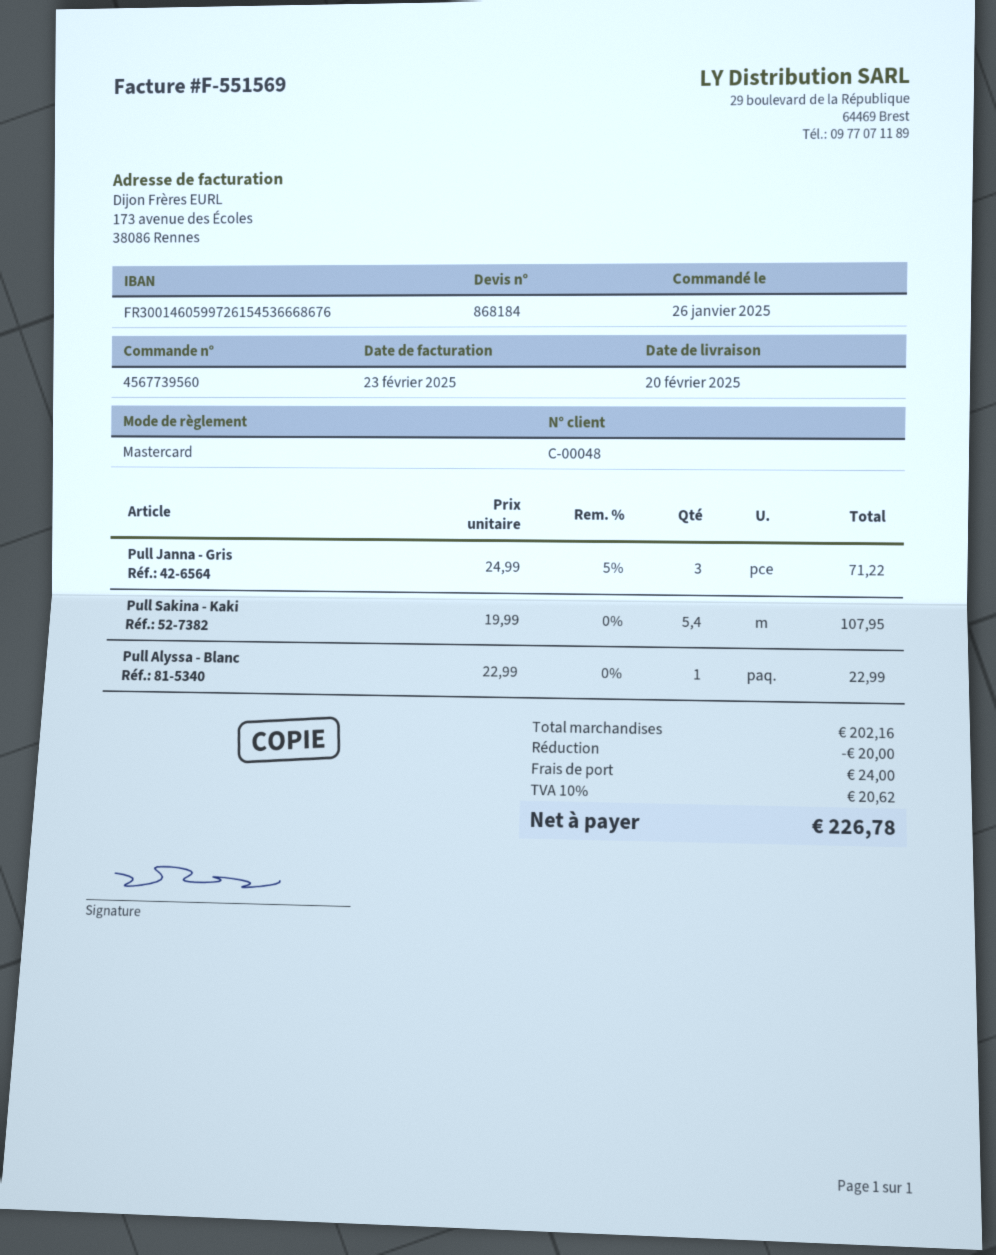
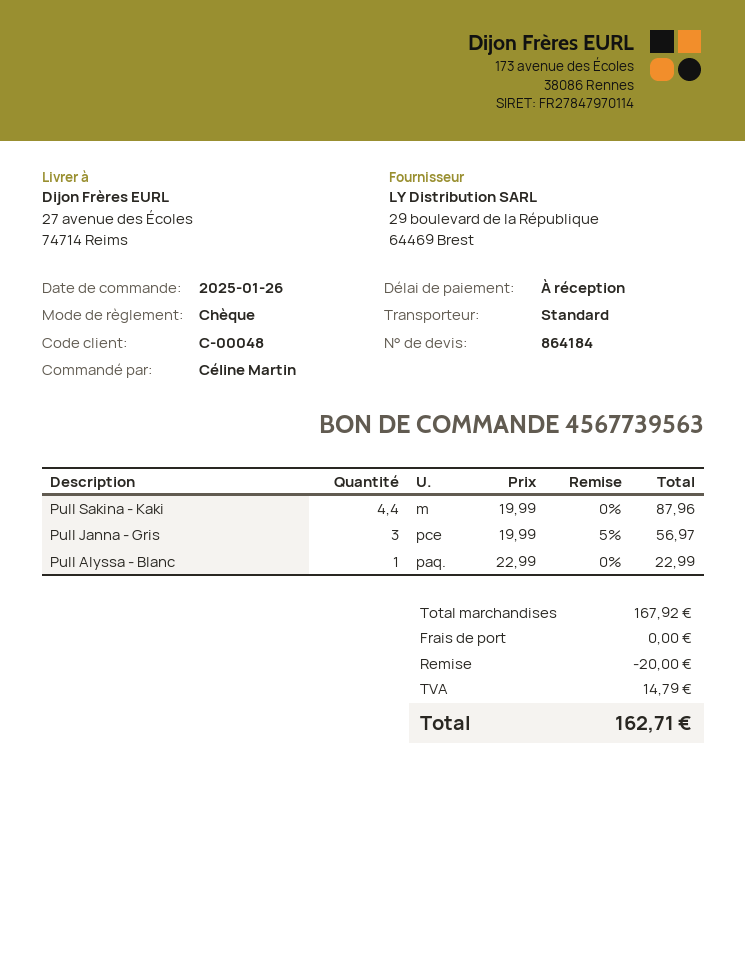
quote number: 868184 -> 864184
order number: 4567739560 -> 4567739563
payment method: Mastercard -> cheque
Pull Janna - Gris: 3 x 24.99 - 5% = 71.22 -> 3 x 19.99 - 5% = 56.97
Pull Sakina - Kaki: 5.4 x 19.99 = 107.95 -> 4.4 x 19.99 = 87.96
subtotal: 202.16 -> 167.92
shipping: 24.00 -> 0.00
tax: 20.62 -> 14.79
total: 226.78 -> 162.71

